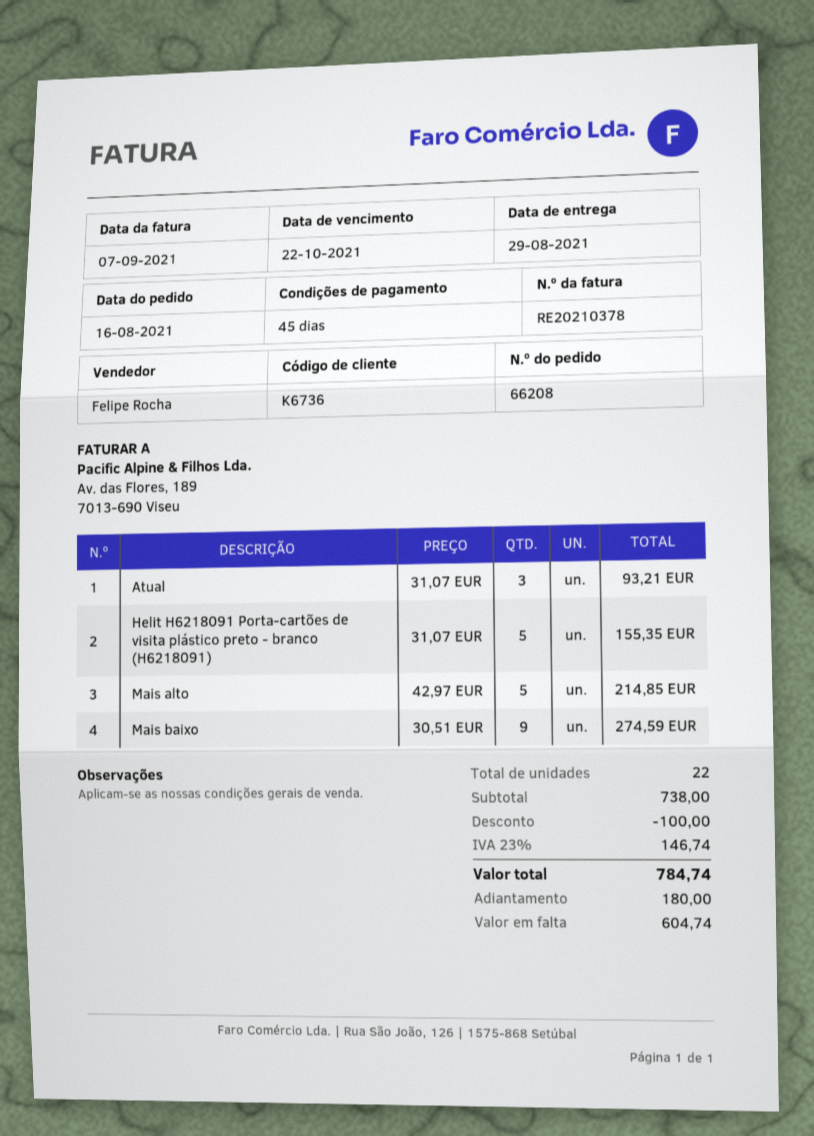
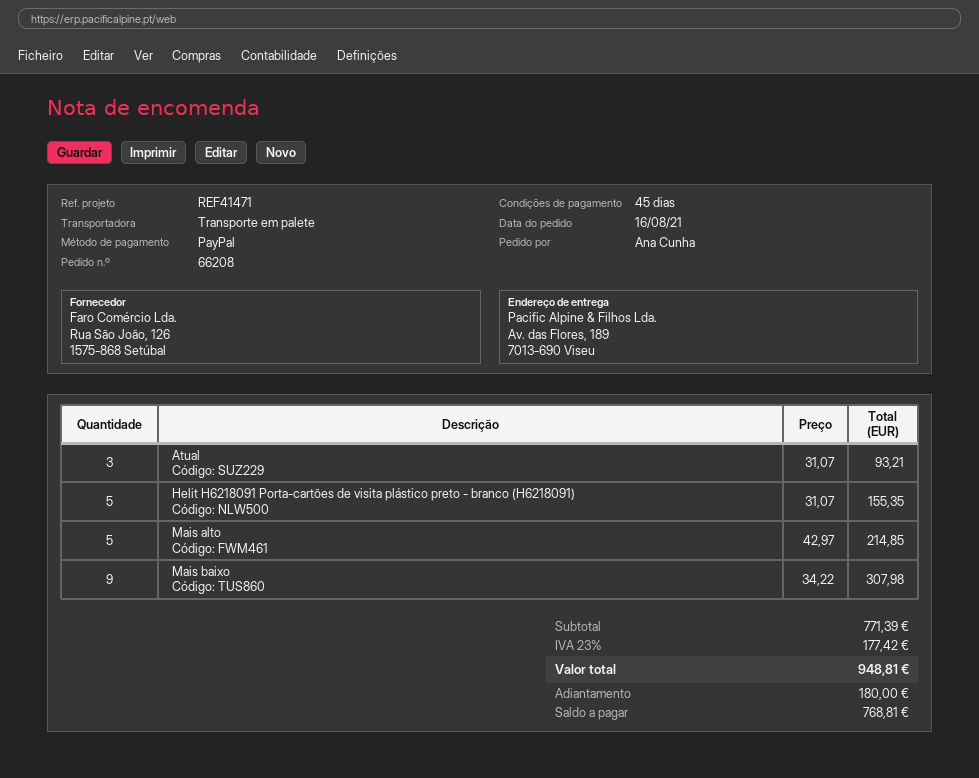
Mais baixo: 9 x 30.51 = 274.59 -> 9 x 34.22 = 307.98
subtotal: 738.00 -> 771.39
discount: 100.00 -> none
tax: 23% = 146.74 -> 23% = 177.42
total: 784.74 -> 948.81
balance: 604.74 -> 768.81

